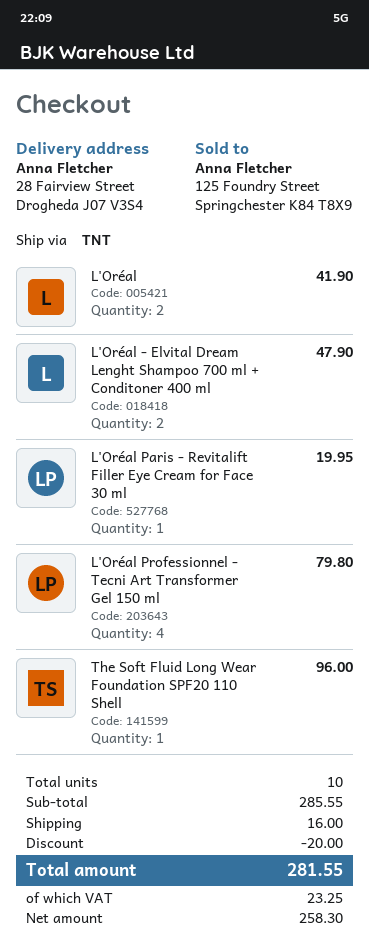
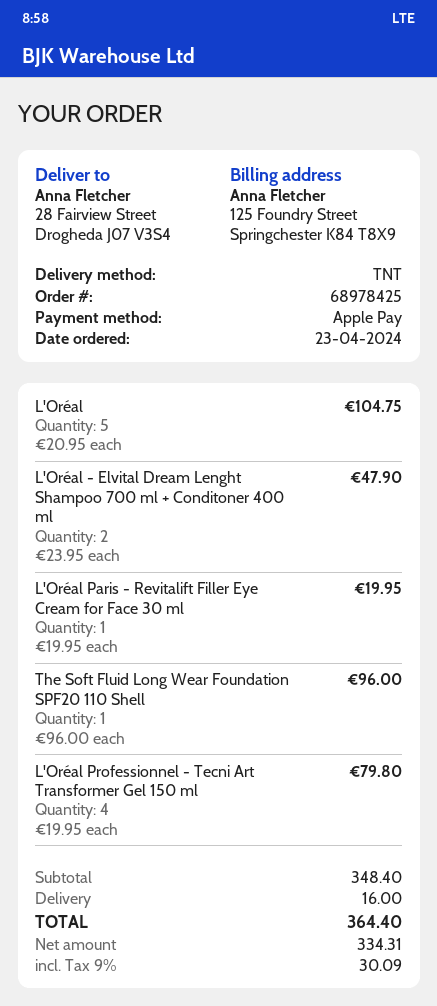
L'Oréal: 2 for 41.90 -> 5 for 104.75
subtotal: 285.55 -> 348.40
discount: 20.00 -> none
net: 258.30 -> 334.31
tax: 23.25 -> 30.09
total: 281.55 -> 364.40

